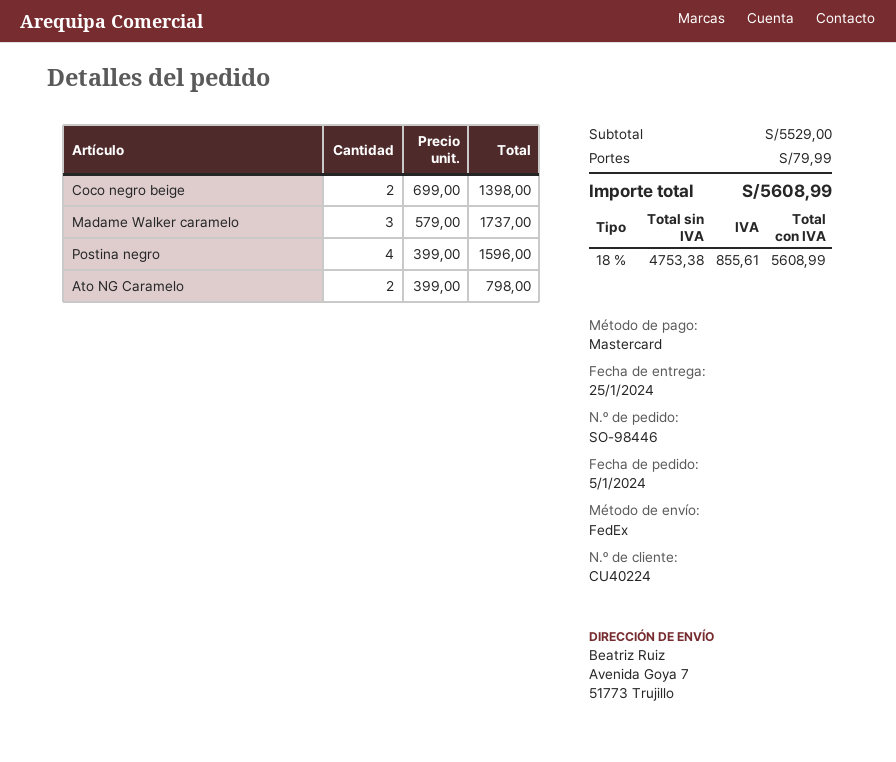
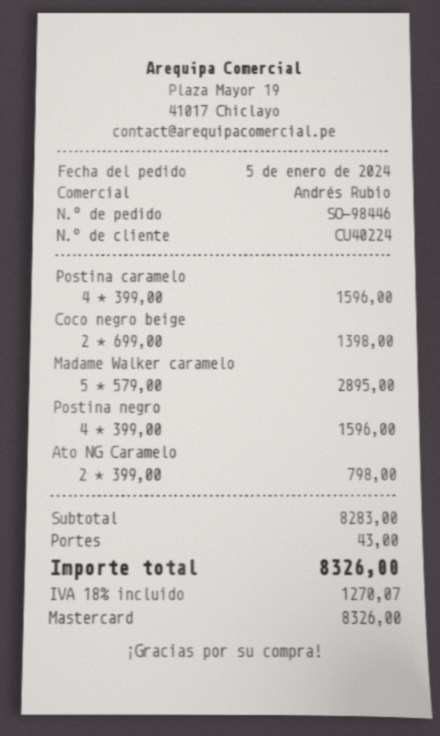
Madame Walker caramelo: 3 x 579.00 = 1737.00 -> 5 x 579.00 = 2895.00
Postina caramelo: none -> 4 x 399.00 = 1596.00
subtotal: 5529.00 -> 8283.00
shipping: 79.99 -> 43.00
tax: 18% = 855.61 -> 18% = 1270.07
total: 5608.99 -> 8326.00

